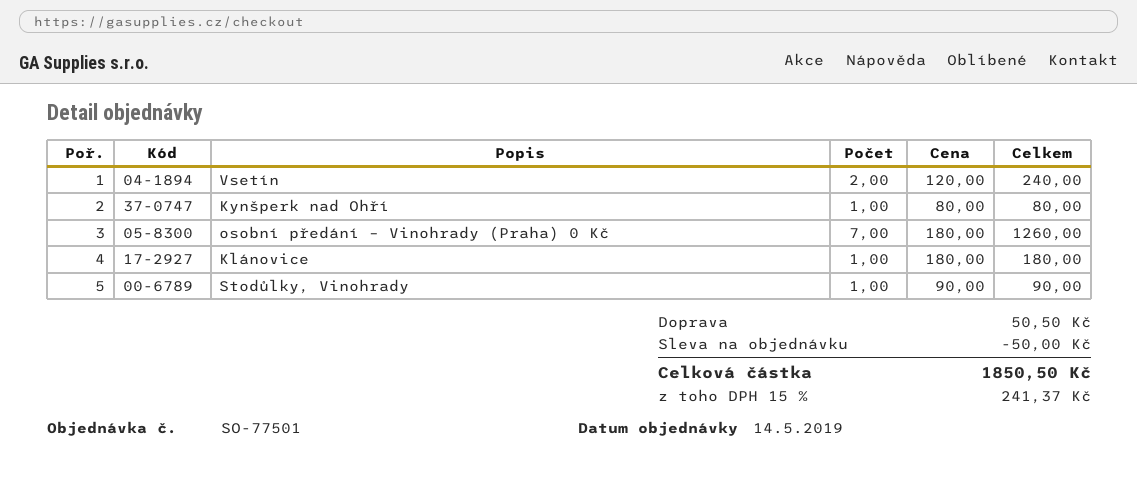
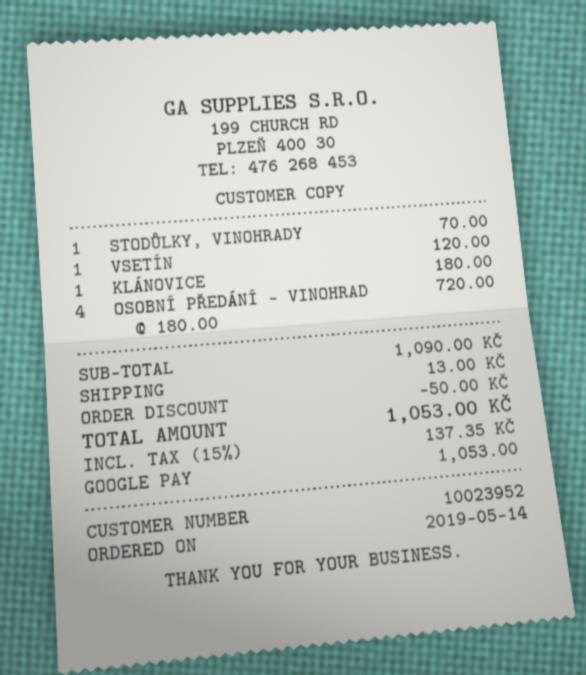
Vsetín: 2 x 120.00 = 240.00 -> 1 x 120.00 = 120.00
Kynšperk nad Ohří: 1 x 80.00 = 80.00 -> none
osobní předání – Vinohrady (Praha) 0 Kč: 7 x 180.00 = 1260.00 -> 4 x 180.00 = 720.00
Stodůlky, Vinohrady: 1 x 90.00 = 90.00 -> 1 x 70.00 = 70.00
shipping: 50.50 -> 13.00
tax: 15% = 241.37 -> 15% = 137.35
total: 1850.50 -> 1053.00

